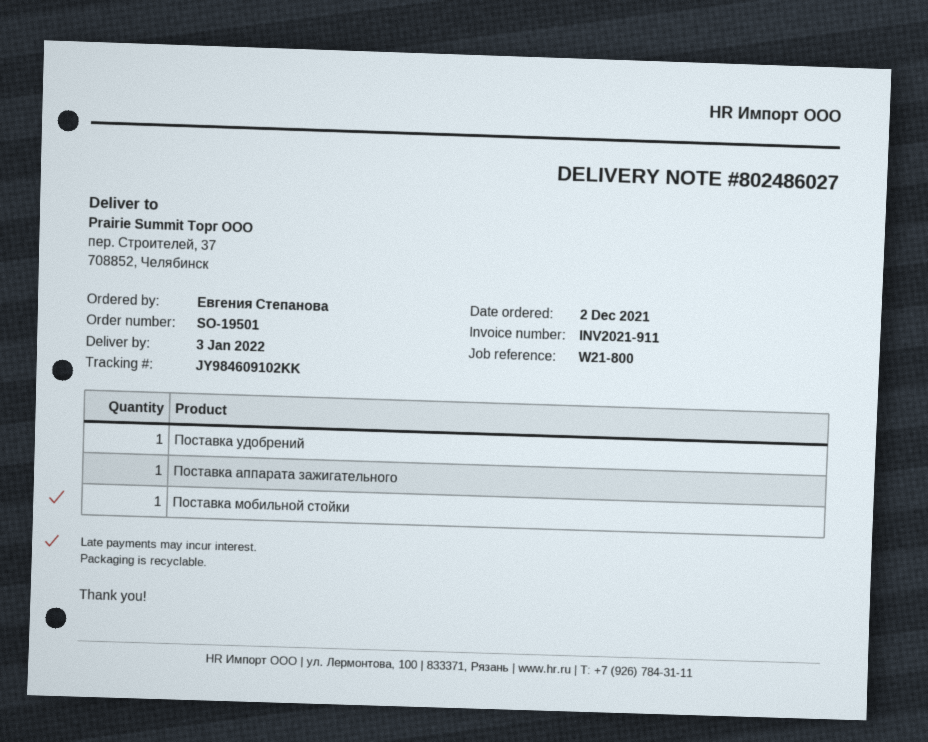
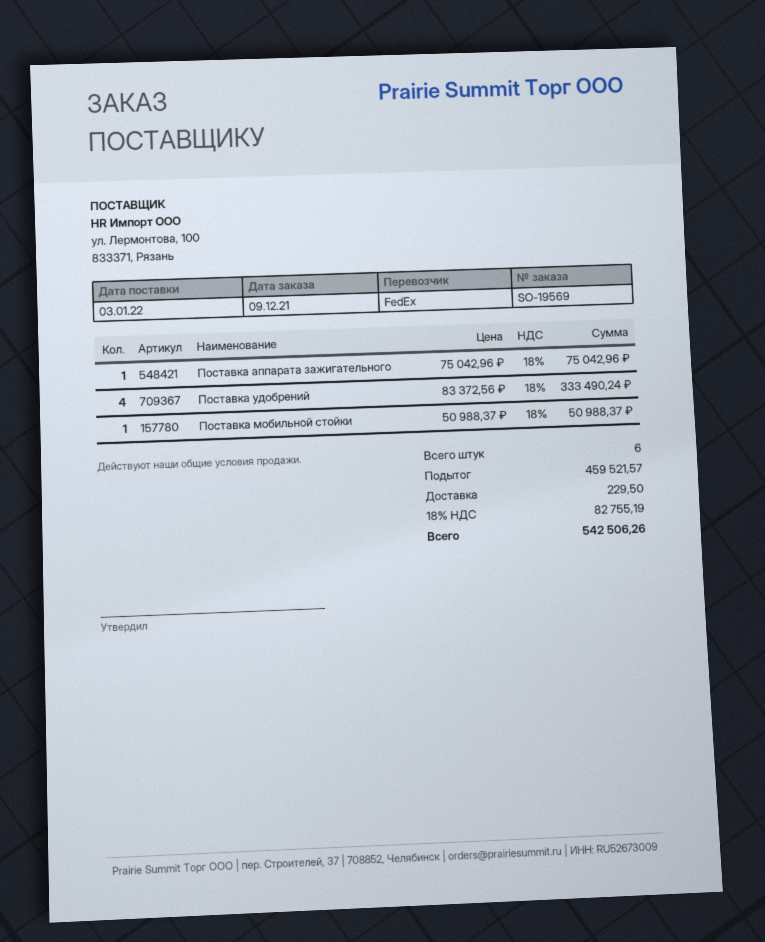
order number: SO-19501 -> SO-19569
order date: 2021-12-02 -> 2021-12-09
Поставка удобрений: 1 -> 4

